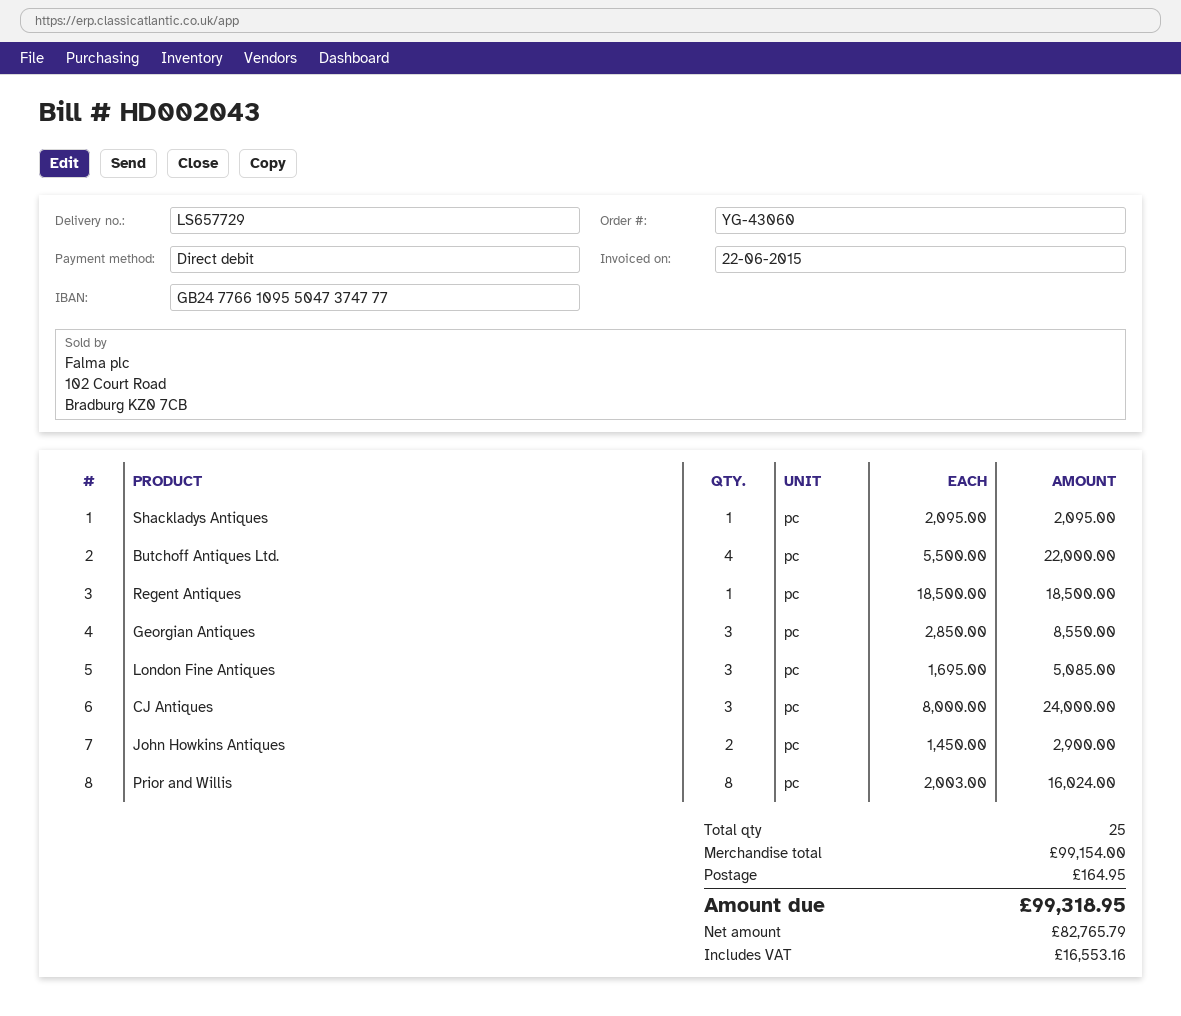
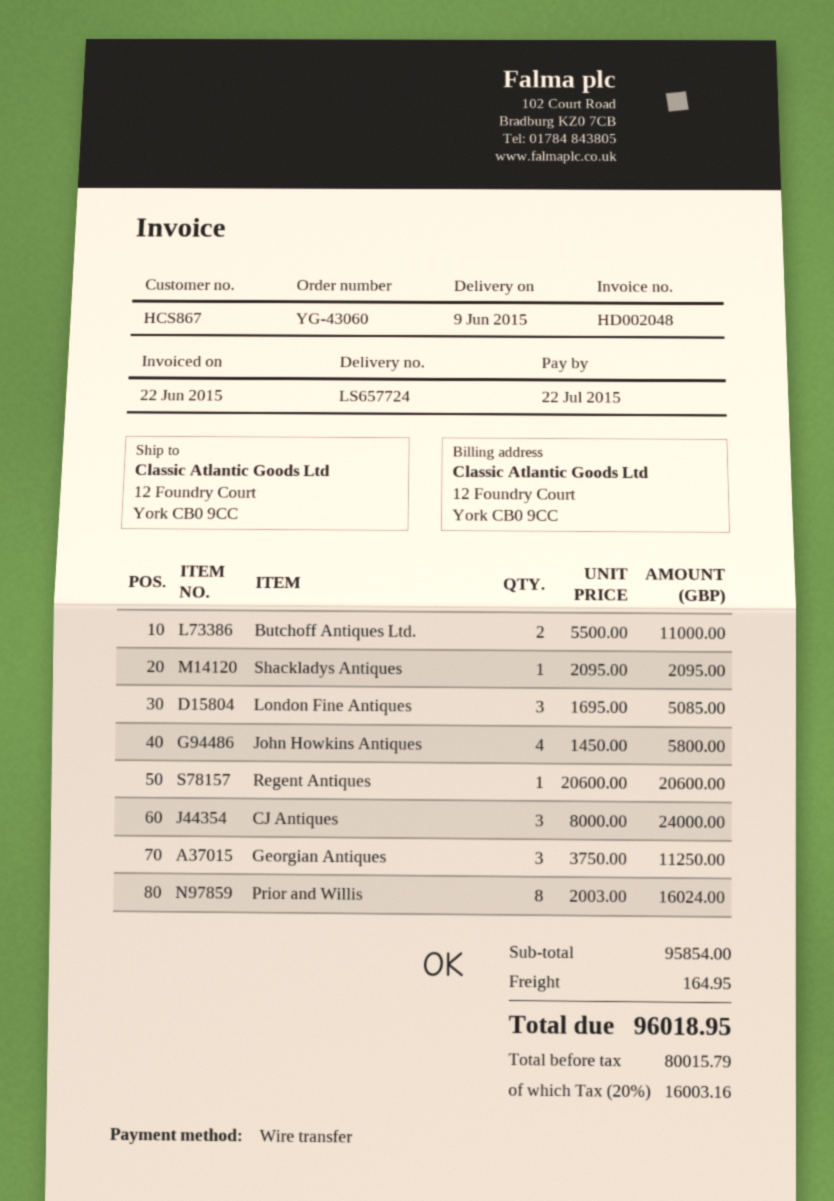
delivery note number: LS657729 -> LS657724
invoice number: HD002043 -> HD002048
payment method: direct debit -> bank transfer
Butchoff Antiques Ltd.: 4 x 5500.00 = 22000.00 -> 2 x 5500.00 = 11000.00
Regent Antiques: 1 x 18500.00 = 18500.00 -> 1 x 20600.00 = 20600.00
Georgian Antiques: 3 x 2850.00 = 8550.00 -> 3 x 3750.00 = 11250.00
John Howkins Antiques: 2 x 1450.00 = 2900.00 -> 4 x 1450.00 = 5800.00
subtotal: 99154.00 -> 95854.00
net: 82765.79 -> 80015.79
tax: 16553.16 -> 16003.16
total: 99318.95 -> 96018.95

